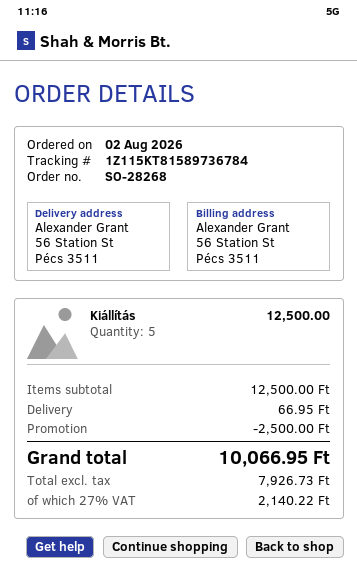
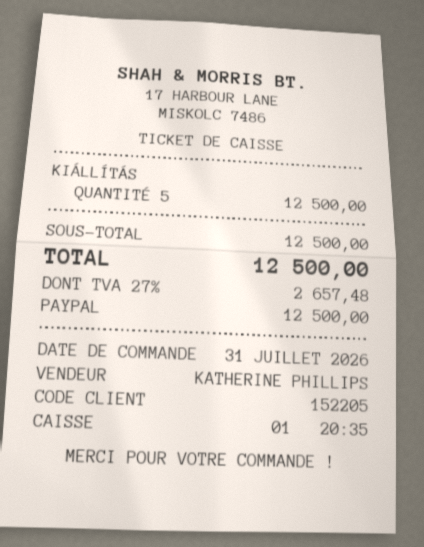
order date: 2026-08-02 -> 2026-07-31
discount: 2500.00 -> none
shipping: 66.95 -> none
tax: 27% = 2140.22 -> 27% = 2657.48
total: 10066.95 -> 12500.00

